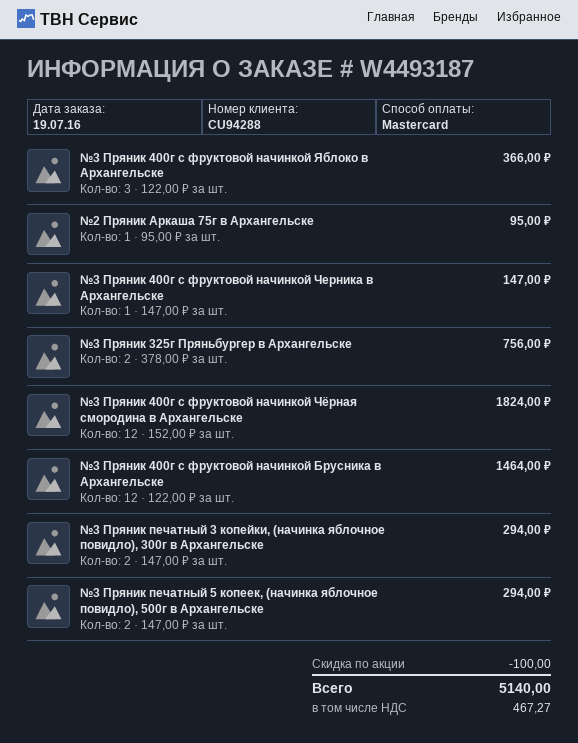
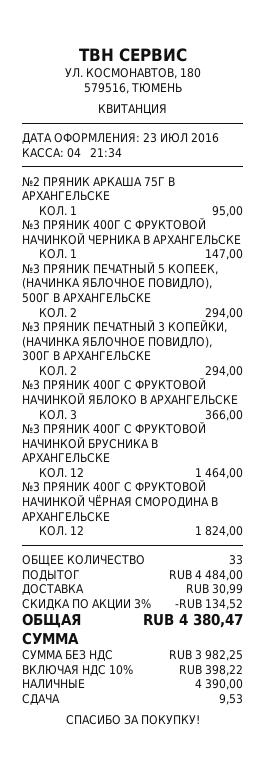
order date: 2016-07-19 -> 2016-07-23
payment method: Mastercard -> cash
№3 Пряник 325г Пряньбургер в Архангельске: 2 for 756.00 -> none
discount: 100.00 -> 134.52
shipping: none -> 30.99
tax: 467.27 -> 398.22
total: 5140.00 -> 4380.47

